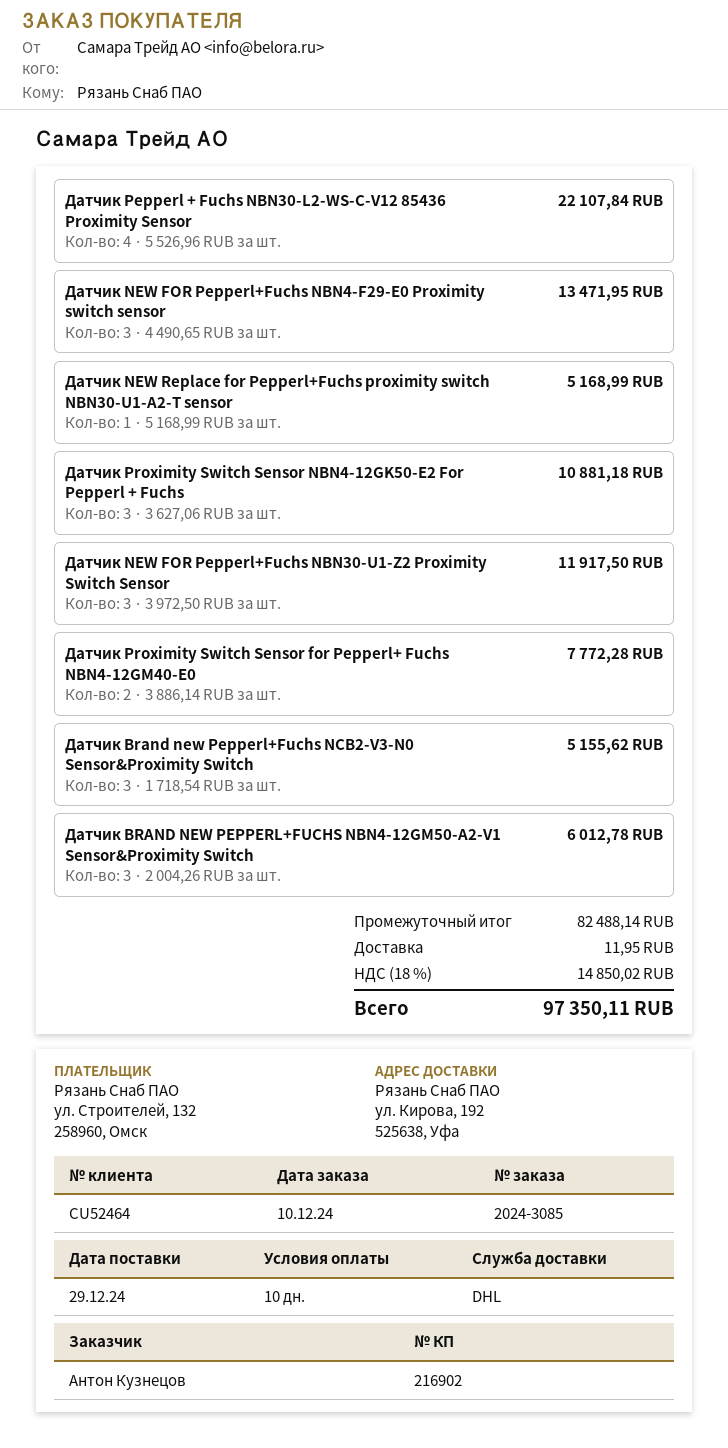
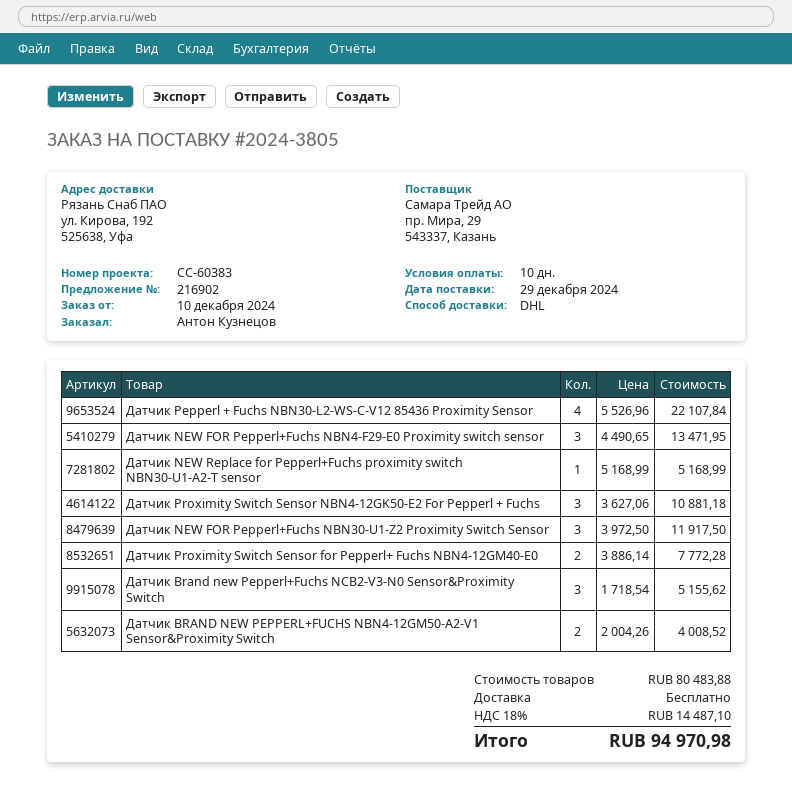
order number: 2024-3085 -> 2024-3805
Датчик BRAND NEW PEPPERL+FUCHS NBN4-12GM50-A2-V1 Sensor&Proximity Switch: 3 x 2004.26 = 6012.78 -> 2 x 2004.26 = 4008.52
subtotal: 82488.14 -> 80483.88
shipping: 11.95 -> 0.00
tax: 18% = 14850.02 -> 18% = 14487.10
total: 97350.11 -> 94970.98

